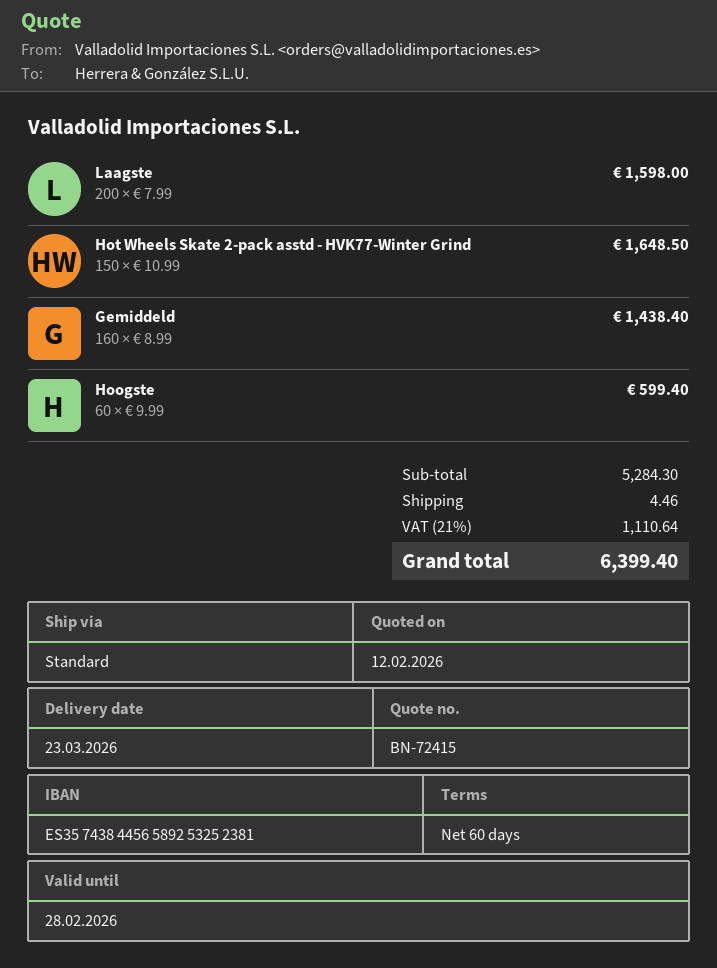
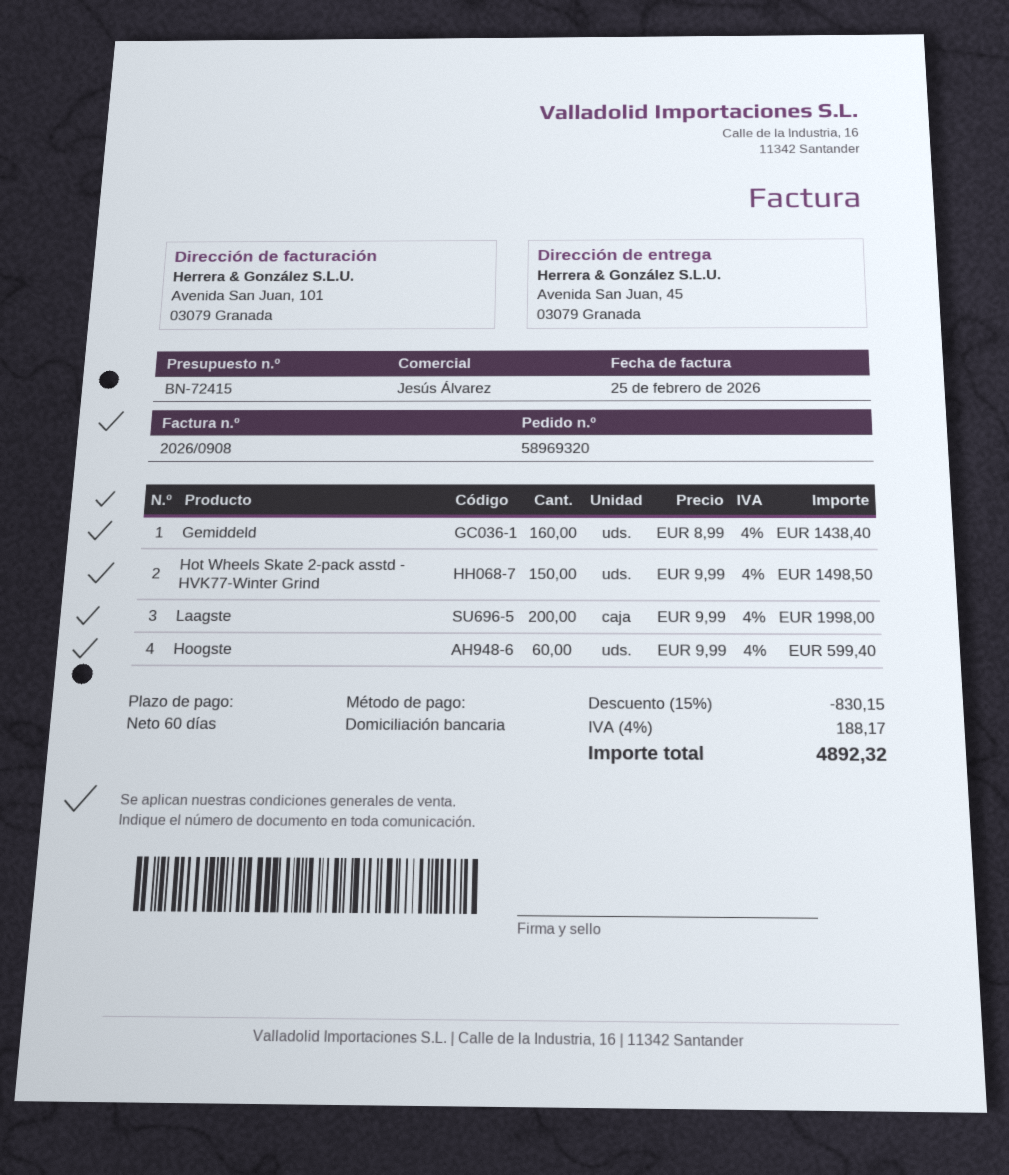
Laagste: 200 x 7.99 = 1598.00 -> 200 x 9.99 = 1998.00
Hot Wheels Skate 2-pack asstd - HVK77-Winter Grind: 150 x 10.99 = 1648.50 -> 150 x 9.99 = 1498.50
discount: none -> 15% = 830.15
shipping: 4.46 -> none
tax: 21% = 1110.64 -> 4% = 188.17
total: 6399.40 -> 4892.32

